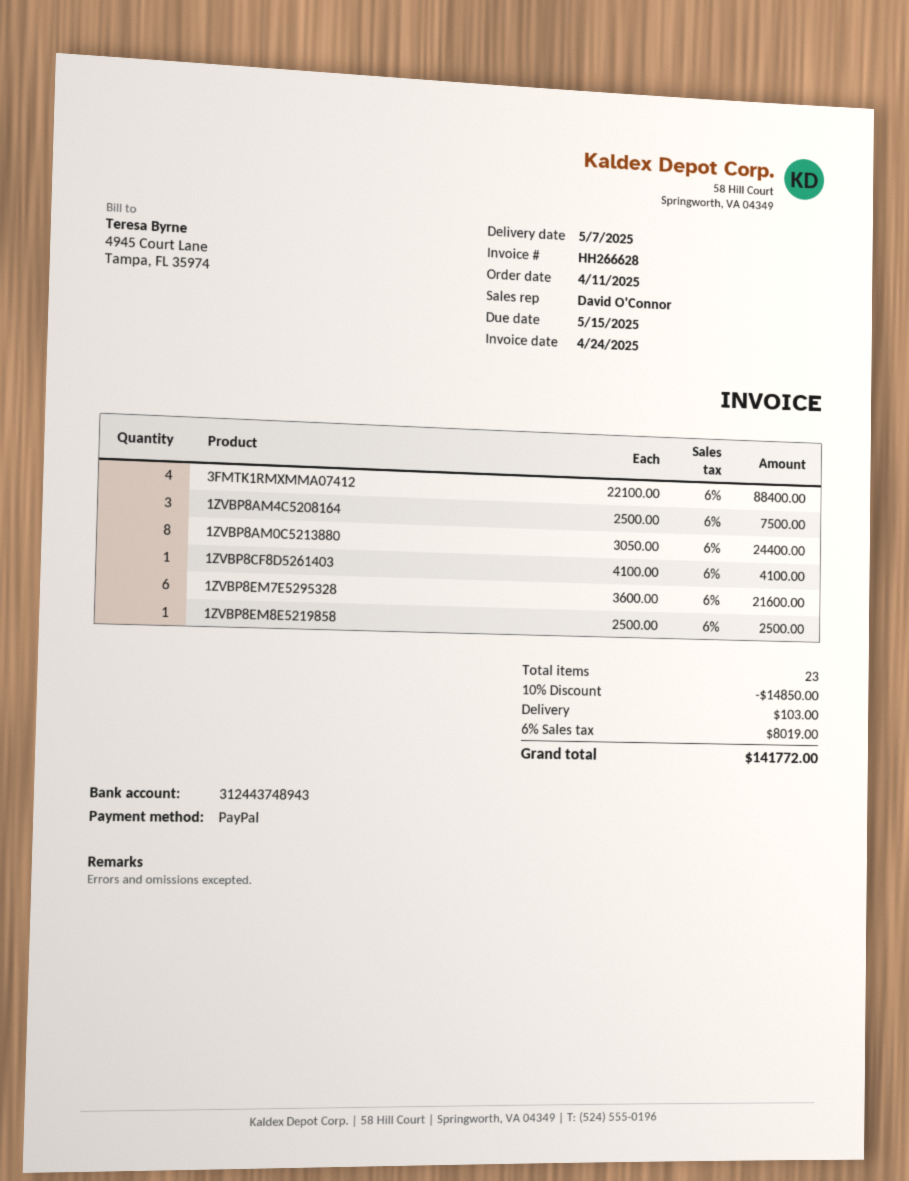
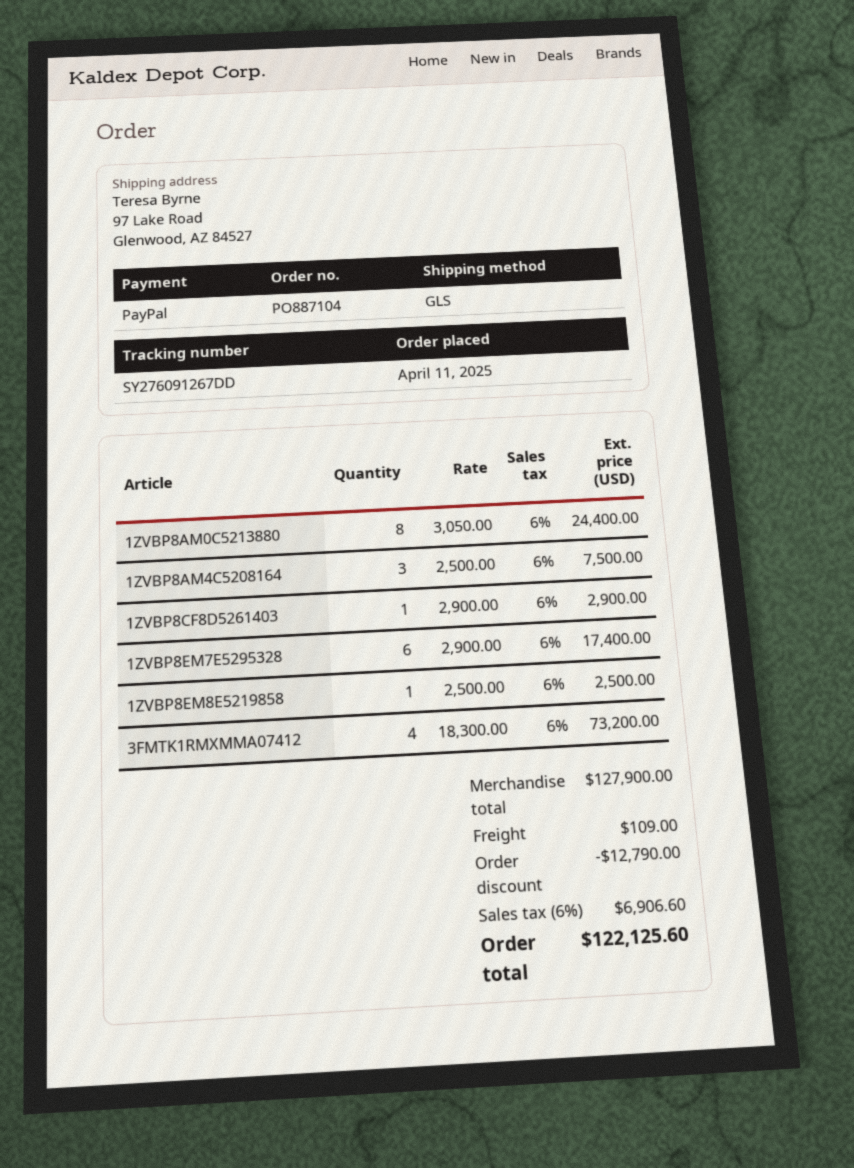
3FMTK1RMXMMA07412: 4 x 22100.00 = 88400.00 -> 4 x 18300.00 = 73200.00
1ZVBP8CF8D5261403: 1 x 4100.00 = 4100.00 -> 1 x 2900.00 = 2900.00
1ZVBP8EM7E5295328: 6 x 3600.00 = 21600.00 -> 6 x 2900.00 = 17400.00
discount: 14850.00 -> 12790.00
shipping: 103.00 -> 109.00
tax: 6% = 8019.00 -> 6% = 6906.60
total: 141772.00 -> 122125.60

